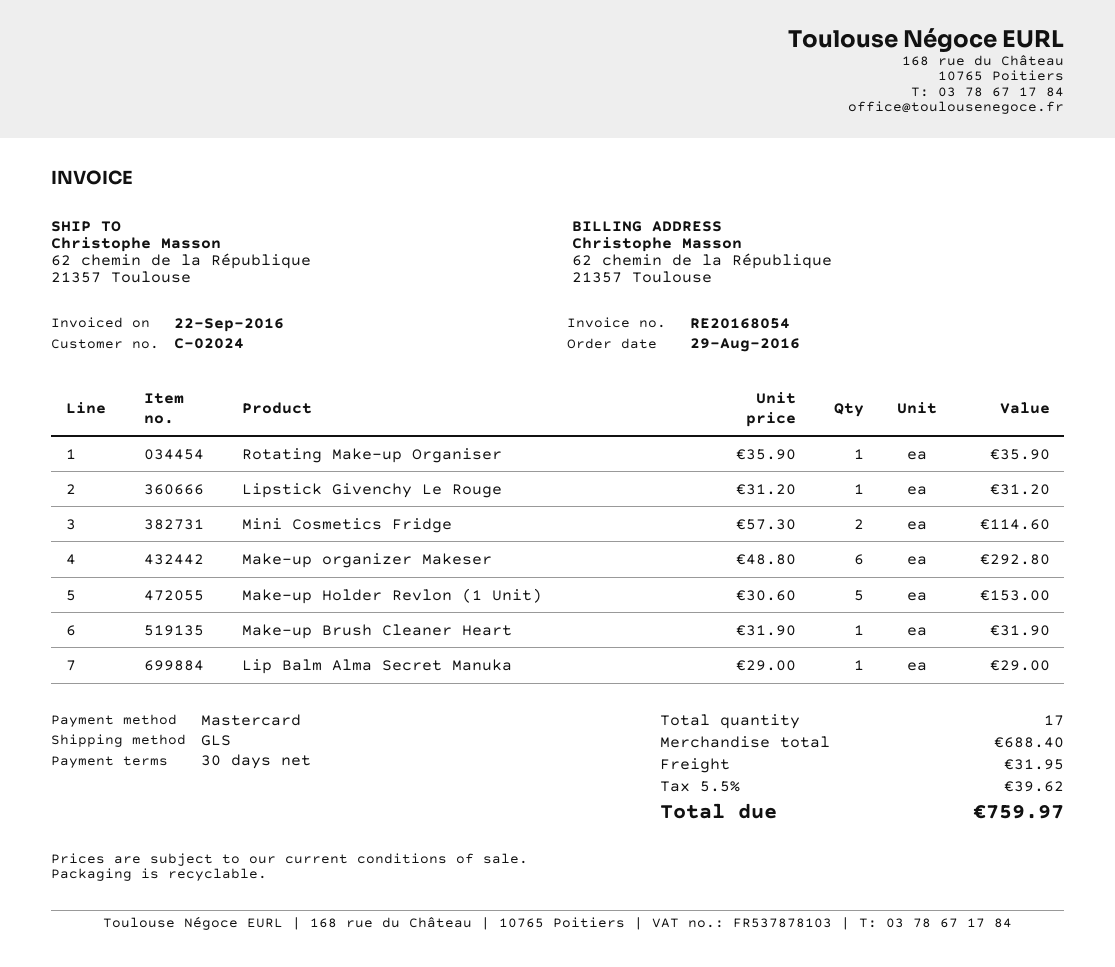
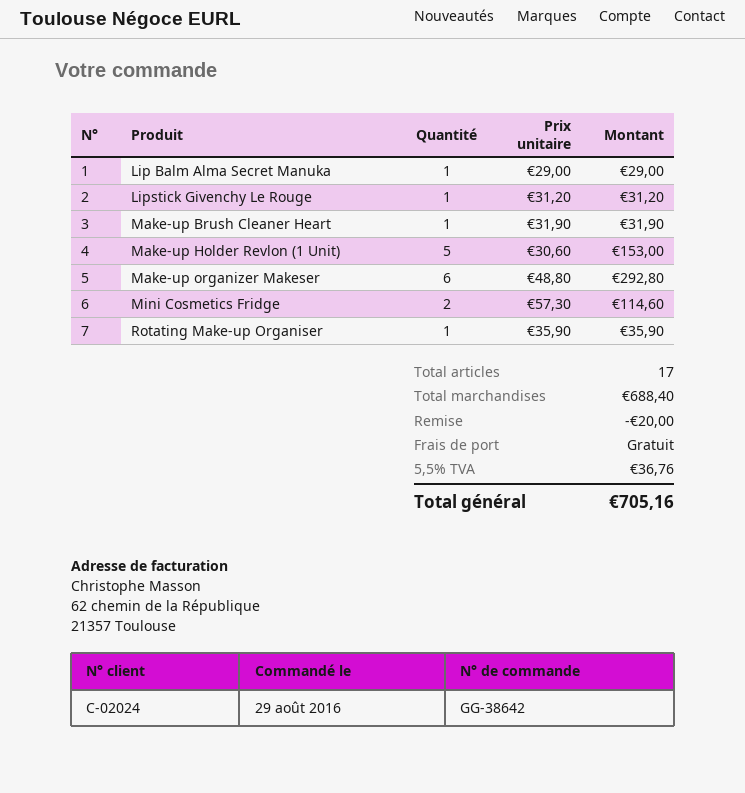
discount: none -> 20.00
shipping: 31.95 -> 0.00
tax: 5.5% = 39.62 -> 5.5% = 36.76
total: 759.97 -> 705.16

